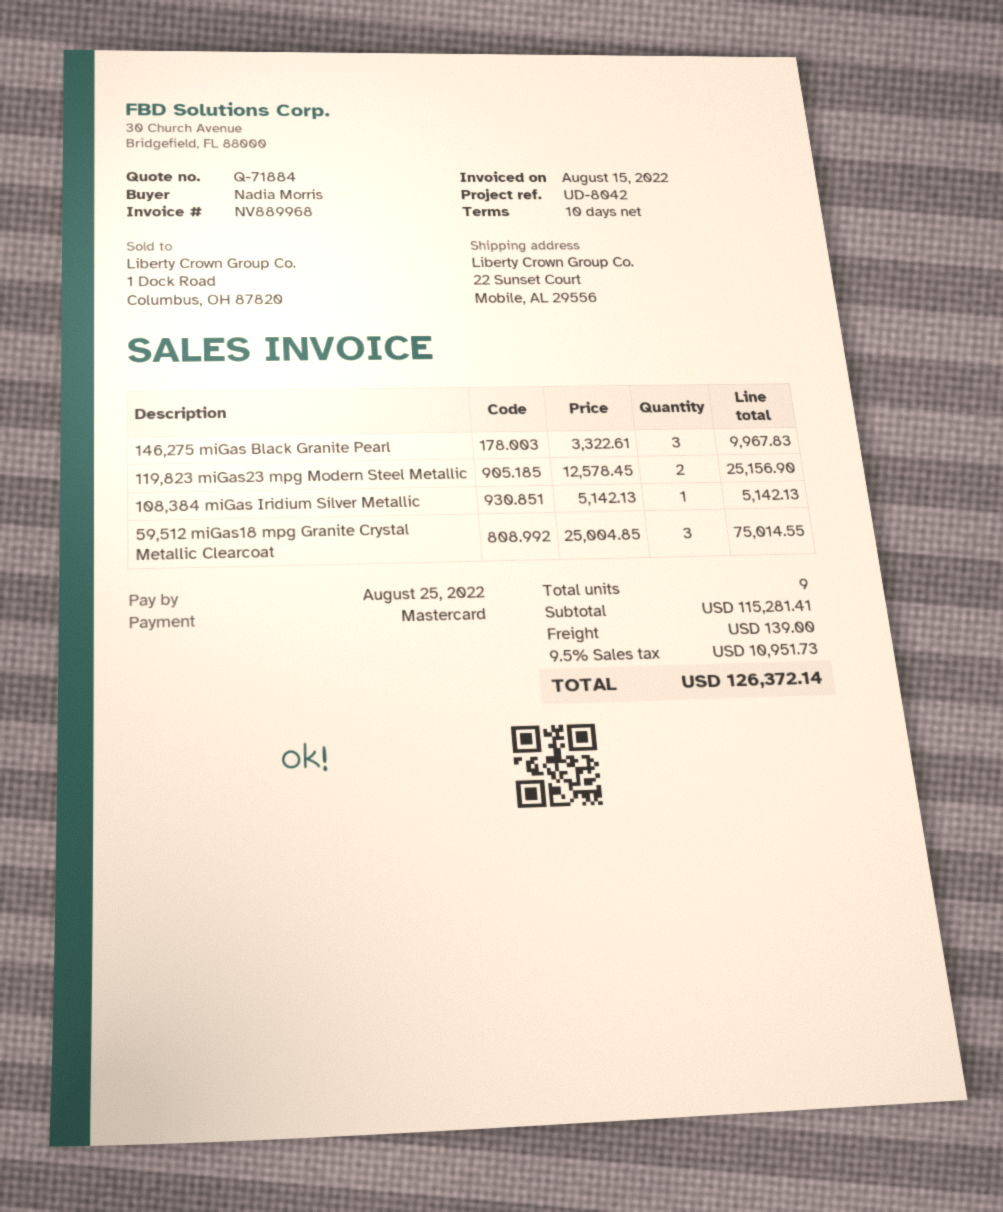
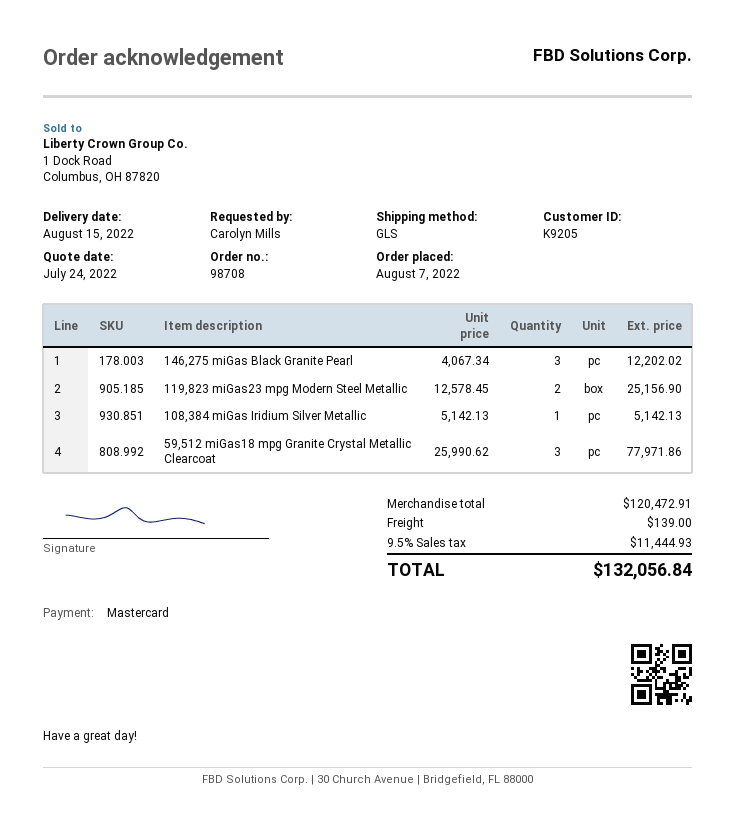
ordered by: Nadia Morris -> Carolyn Mills
146,275 miGas Black Granite Pearl: 3 x 3322.61 = 9967.83 -> 3 x 4067.34 = 12202.02
59,512 miGas18 mpg Granite Crystal Metallic Clearcoat: 3 x 25004.85 = 75014.55 -> 3 x 25990.62 = 77971.86
subtotal: 115281.41 -> 120472.91
tax: 9.5% = 10951.73 -> 9.5% = 11444.93
total: 126372.14 -> 132056.84

